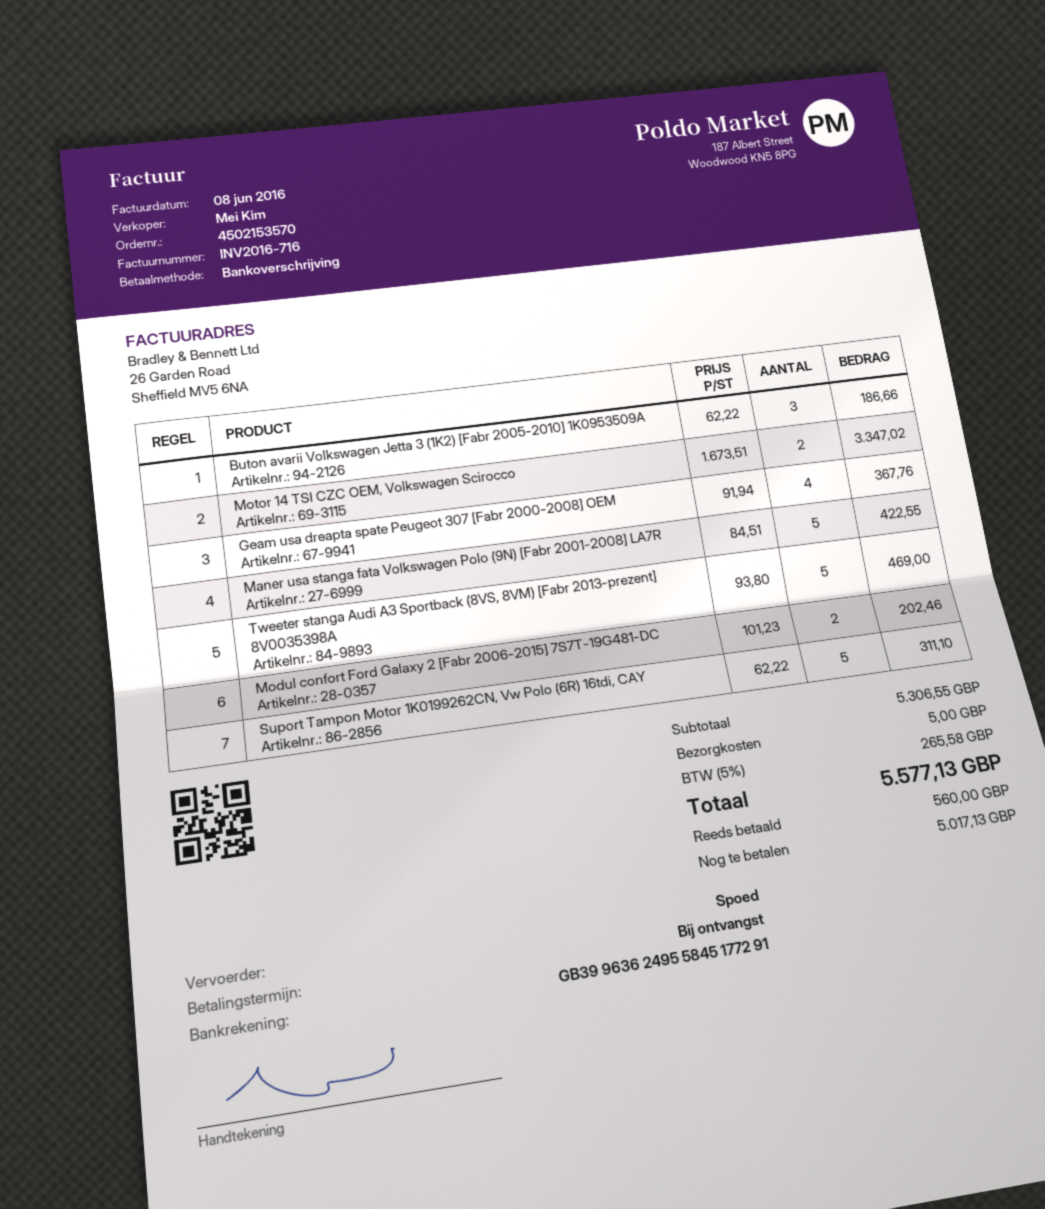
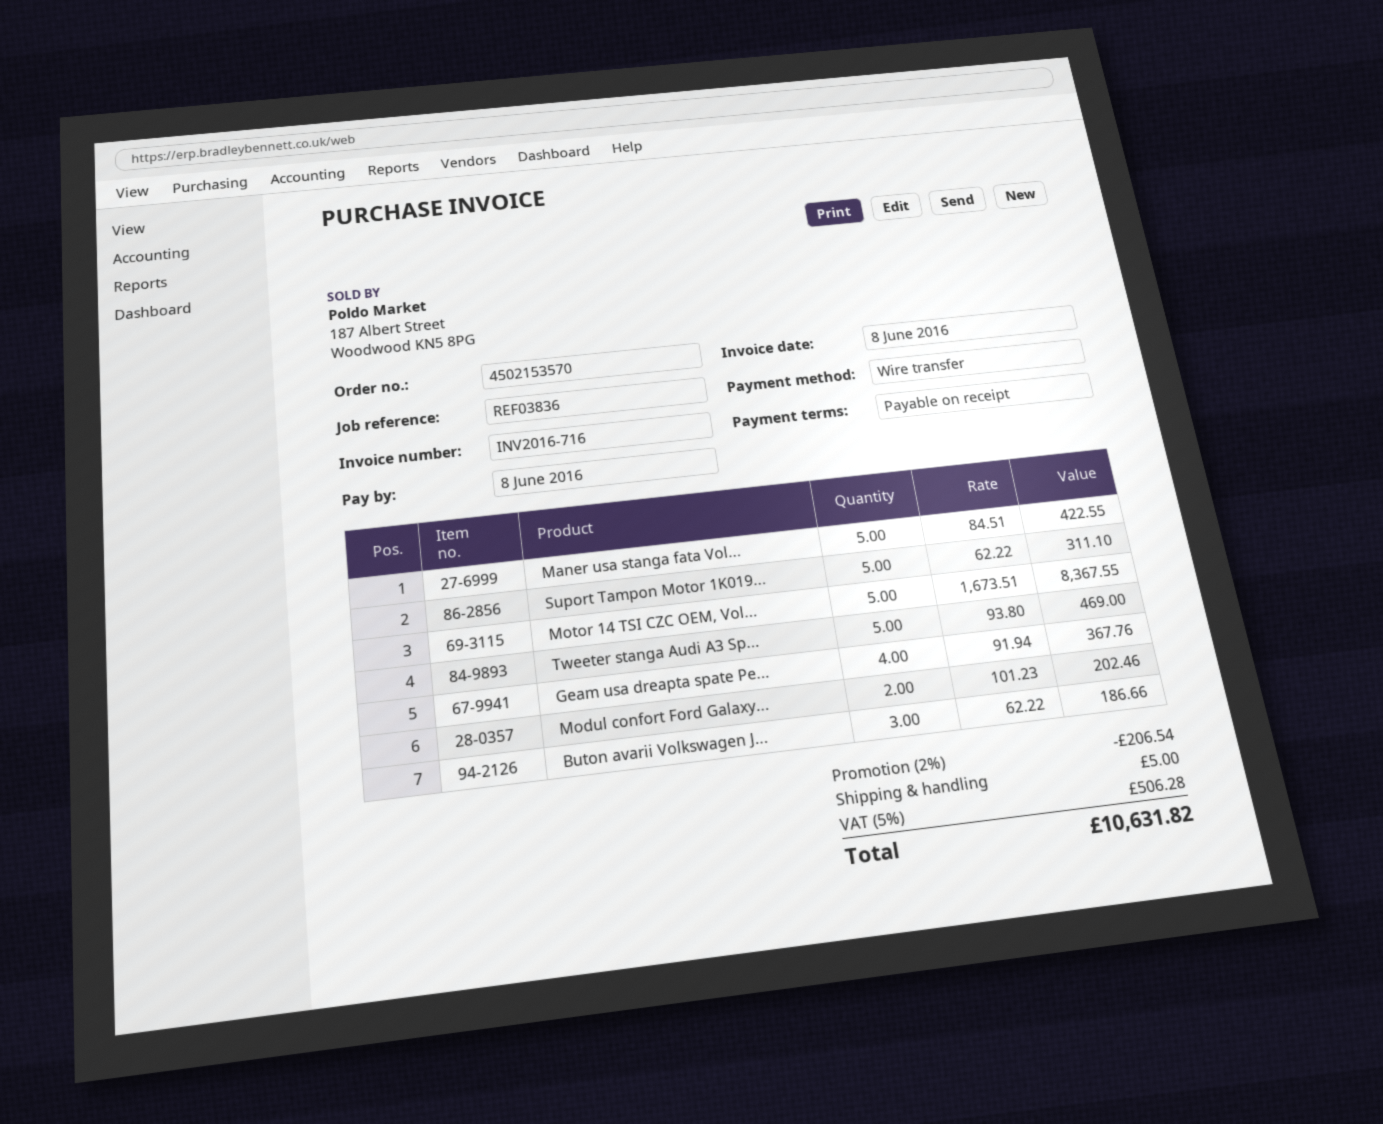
Motor 14 TSI CZC OEM, Volkswagen Scirocco: 2 x 1673.51 = 3347.02 -> 5 x 1673.51 = 8367.55
discount: none -> 2% = 206.54
tax: 5% = 265.58 -> 5% = 506.28
total: 5577.13 -> 10631.82

